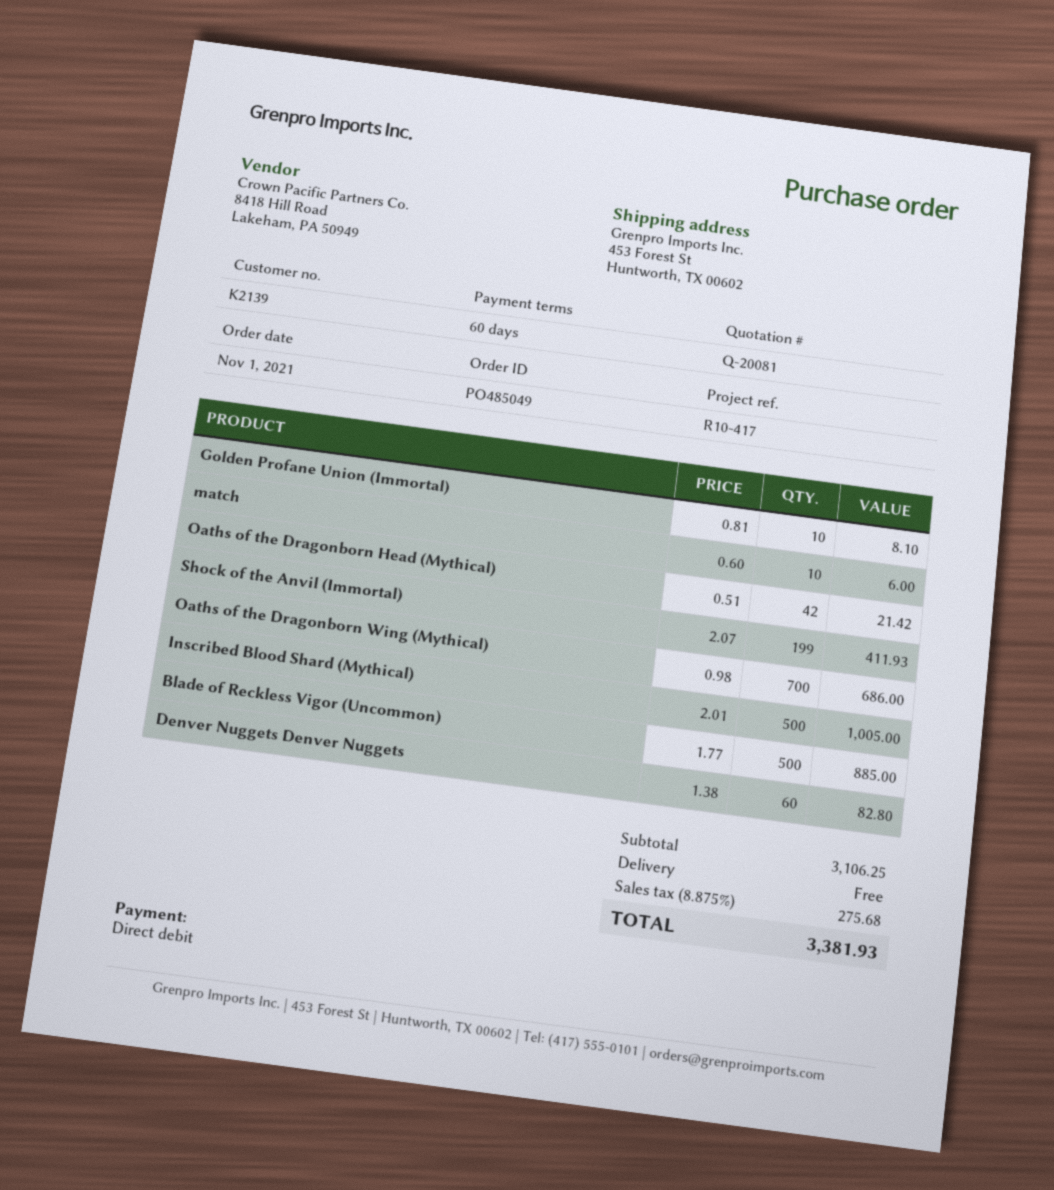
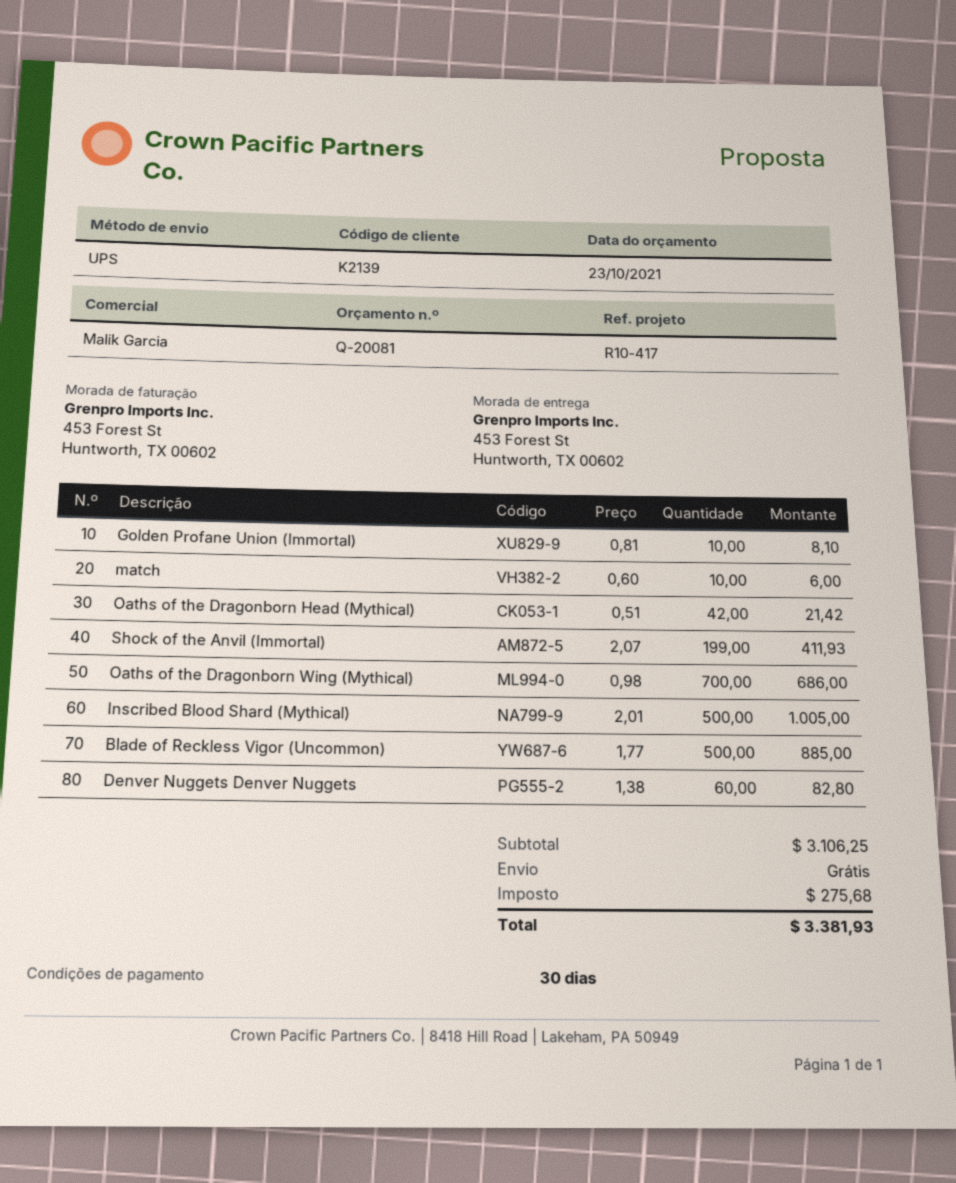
payment terms: 60 days -> 30 days

